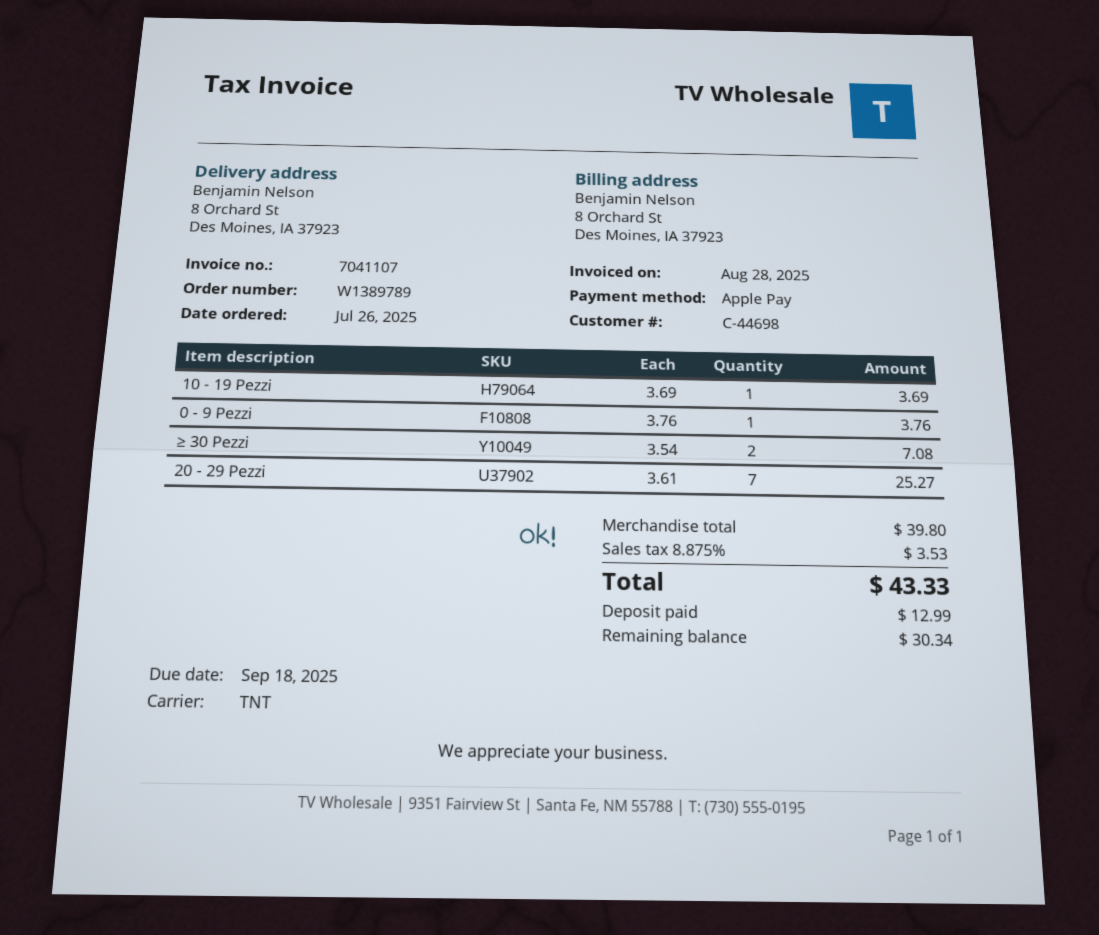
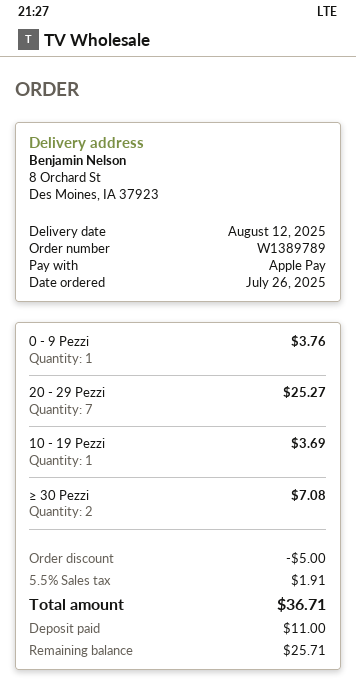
discount: none -> 5.00
tax: 8.875% = 3.53 -> 5.5% = 1.91
total: 43.33 -> 36.71
deposit: 12.99 -> 11.00
balance: 30.34 -> 25.71

